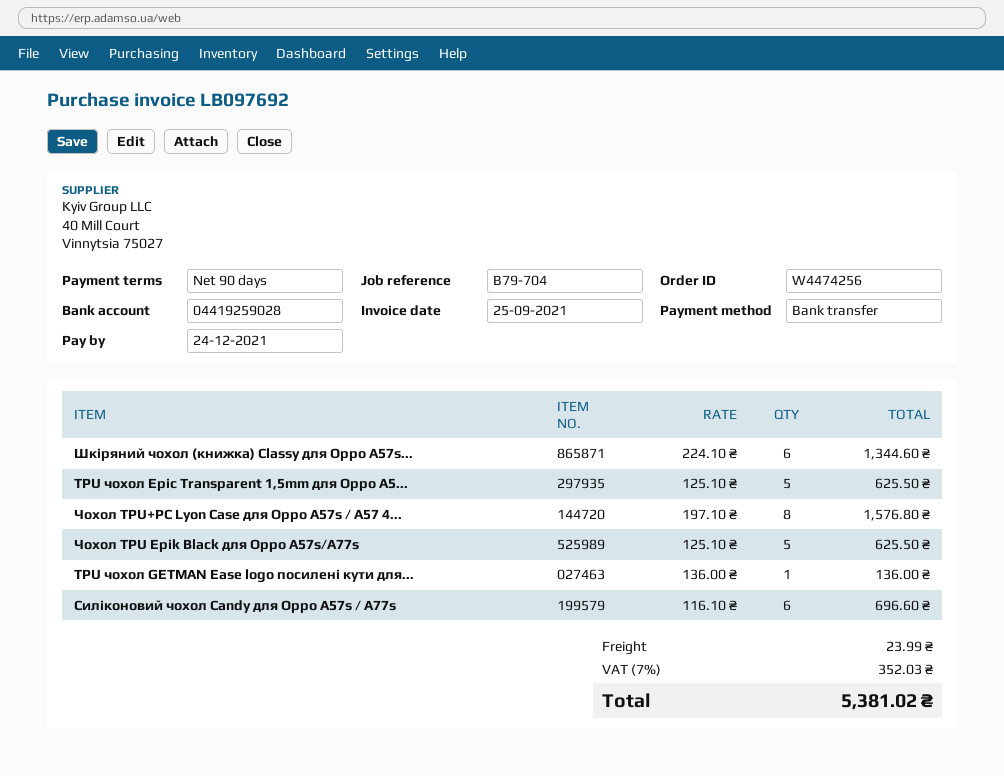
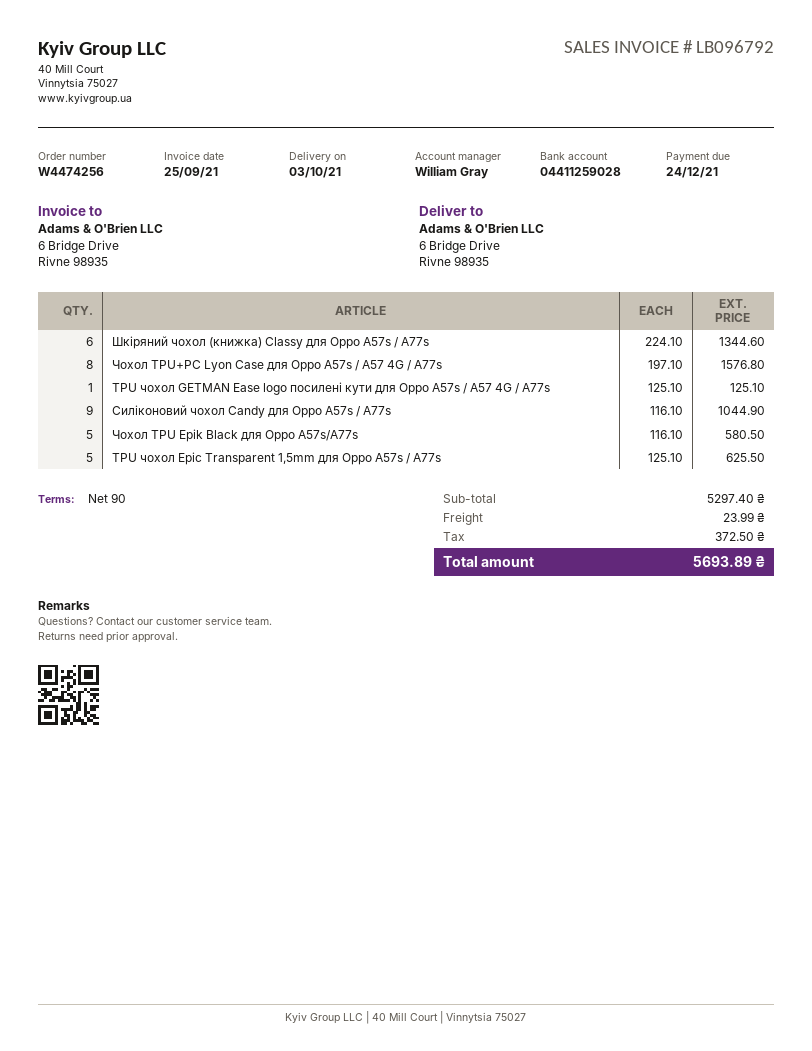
invoice number: LB097692 -> LB096792
bank account: 04419259028 -> 04411259028
Чохол TPU Epik Black для Oppo A57s/A77s: 5 x 125.10 = 625.50 -> 5 x 116.10 = 580.50
TPU чохол GETMAN Ease logo посилені кути для...: 1 x 136.00 = 136.00 -> 1 x 125.10 = 125.10
Силіконовий чохол Candy для Oppo A57s / A77s: 6 x 116.10 = 696.60 -> 9 x 116.10 = 1044.90
tax: 352.03 -> 372.50
total: 5381.02 -> 5693.89

